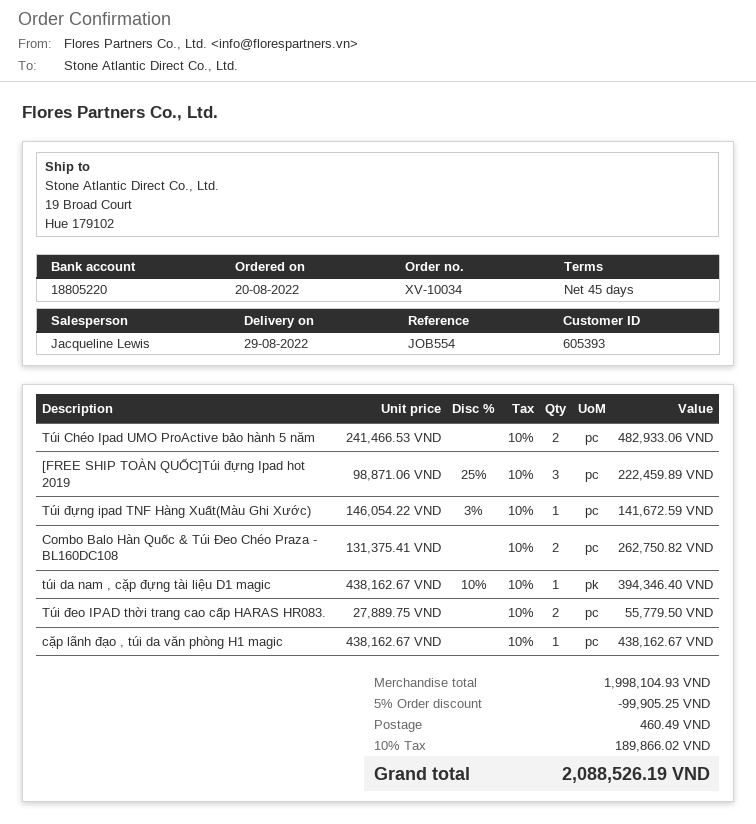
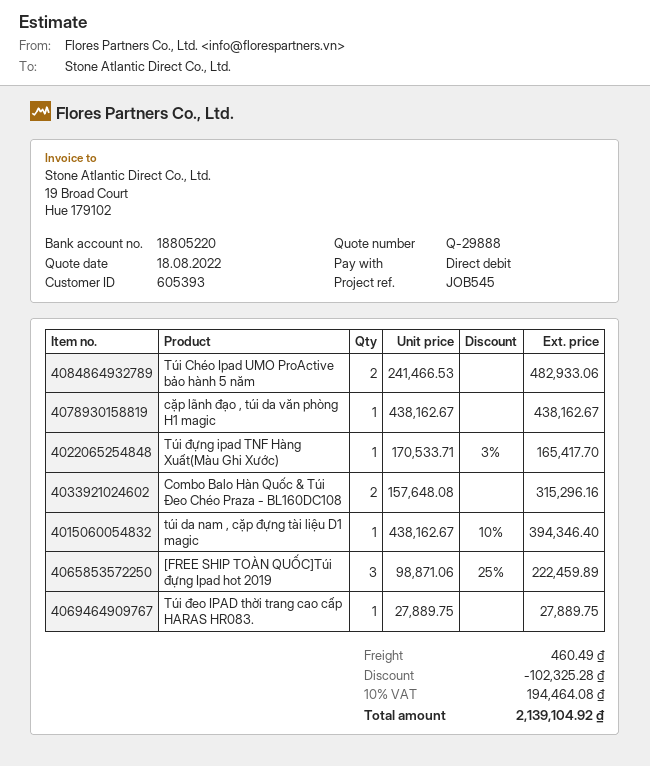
reference: JOB554 -> JOB545
Túi đựng ipad TNF Hàng Xuất(Màu Ghi Xước): 1 x 146054.22 - 3% = 141672.59 -> 1 x 170533.71 - 3% = 165417.70
Combo Balo Hàn Quốc & Túi Đeo Chéo Praza - BL160DC108: 2 x 131375.41 = 262750.82 -> 2 x 157648.08 = 315296.16
Túi đeo IPAD thời trang cao cấp HARAS HR083.: 2 x 27889.75 = 55779.50 -> 1 x 27889.75 = 27889.75
discount: 99905.25 -> 102325.28
tax: 10% = 189866.02 -> 10% = 194464.08
total: 2088526.19 -> 2139104.92

